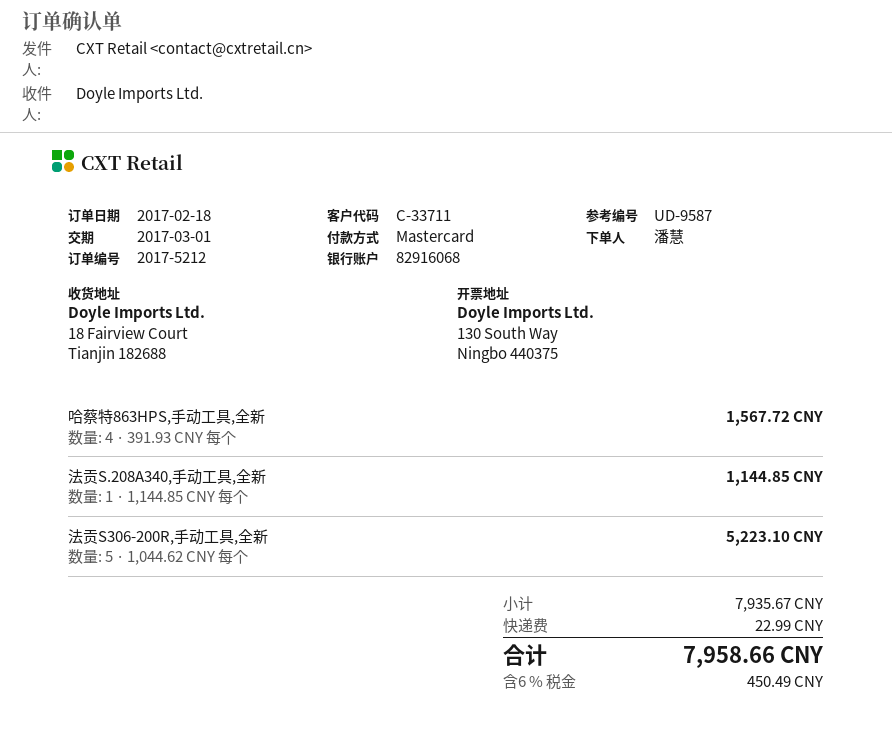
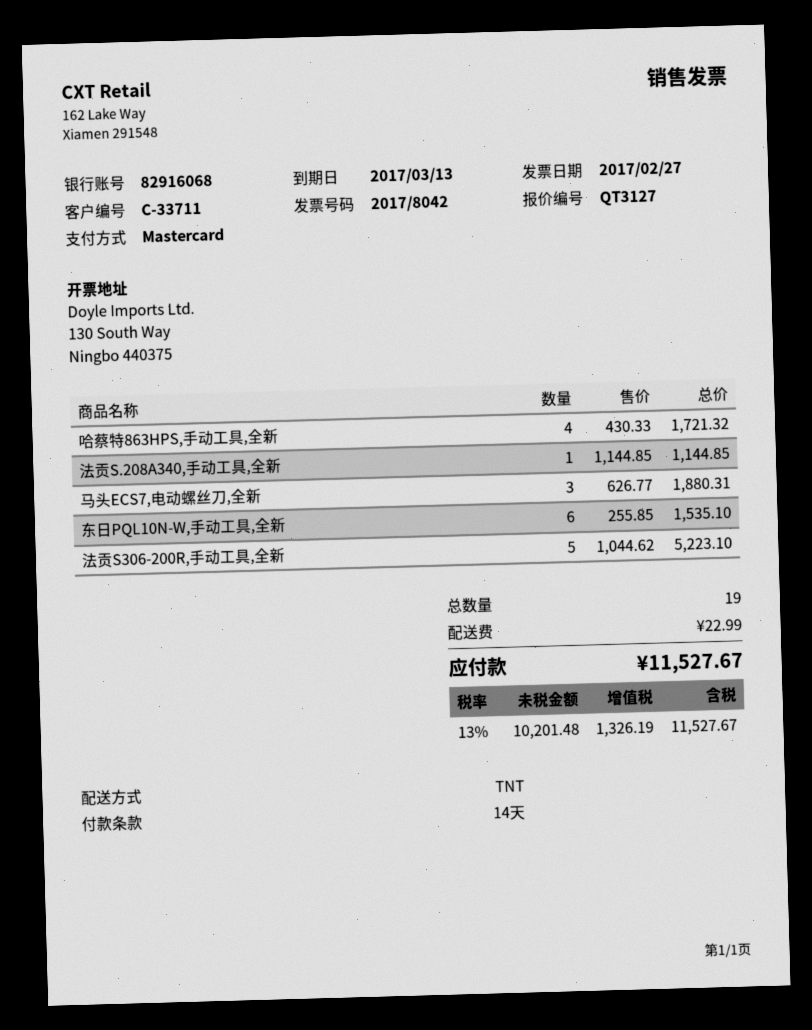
哈蔡特863HPS,手动工具,全新: 4 x 391.93 = 1567.72 -> 4 x 430.33 = 1721.32
马头ECS7,电动螺丝刀,全新: none -> 3 x 626.77 = 1880.31
东日PQL10N-W,手动工具,全新: none -> 6 x 255.85 = 1535.10
tax: 6% = 450.49 -> 13% = 1326.19
total: 7958.66 -> 11527.67

